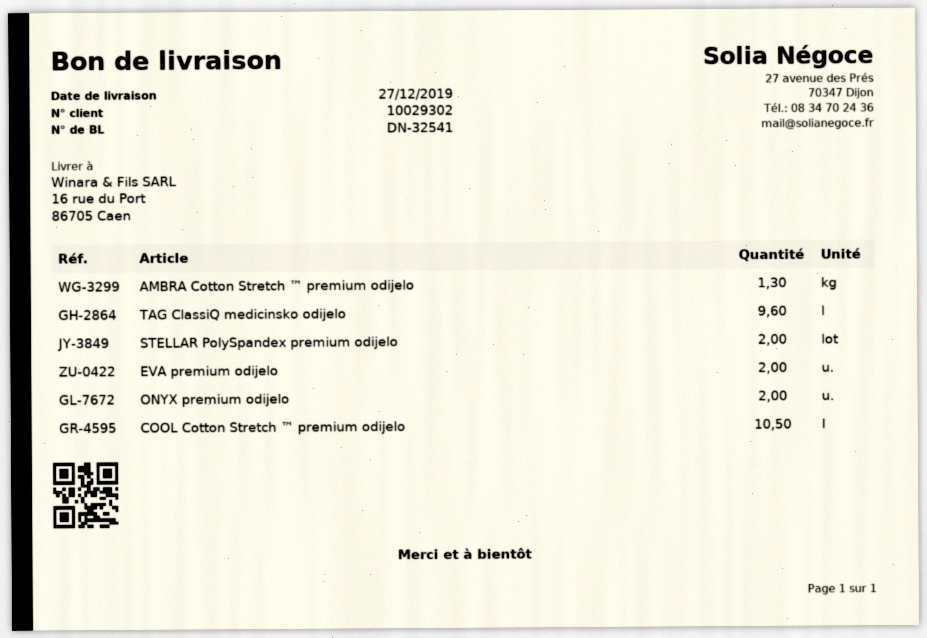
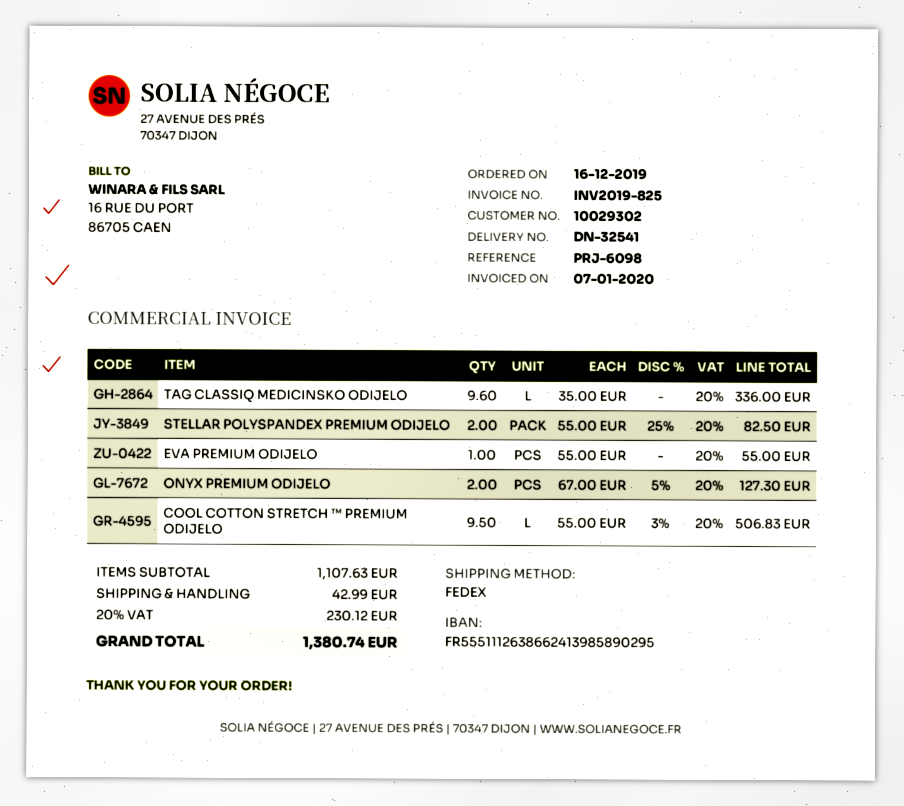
AMBRA Cotton Stretch ™ premium odijelo: 1.3 -> none
EVA premium odijelo: 2 -> 1
COOL Cotton Stretch ™ premium odijelo: 10.5 -> 9.5

